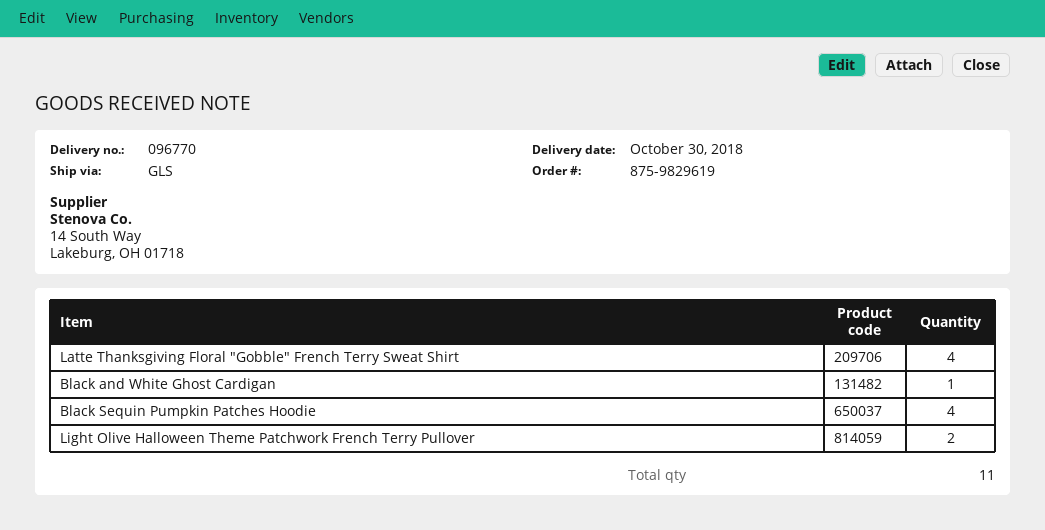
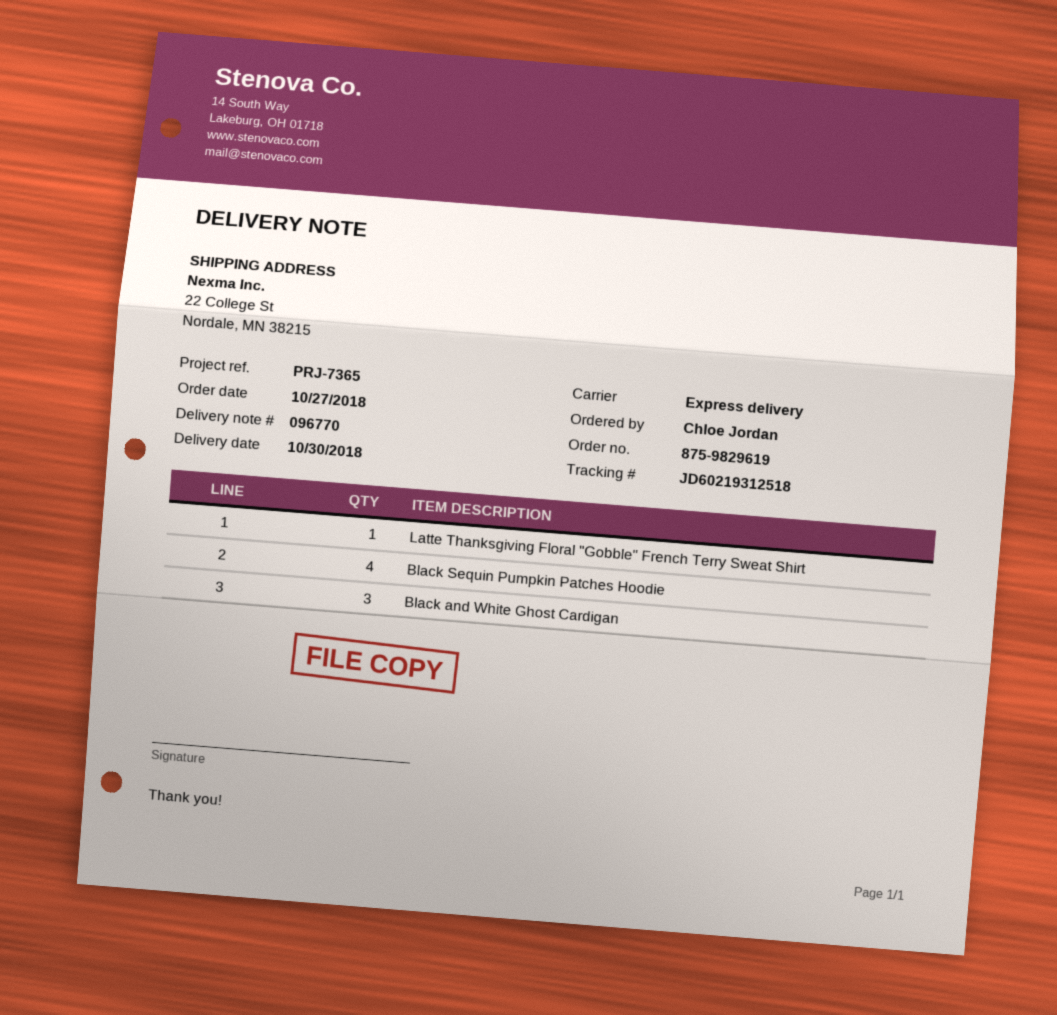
shipping method: GLS -> express
Latte Thanksgiving Floral "Gobble" French Terry Sweat Shirt: 4 -> 1
Black and White Ghost Cardigan: 1 -> 3
Light Olive Halloween Theme Patchwork French Terry Pullover: 2 -> none

